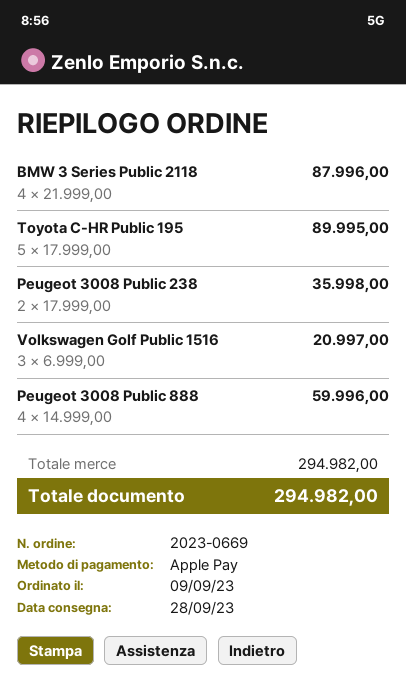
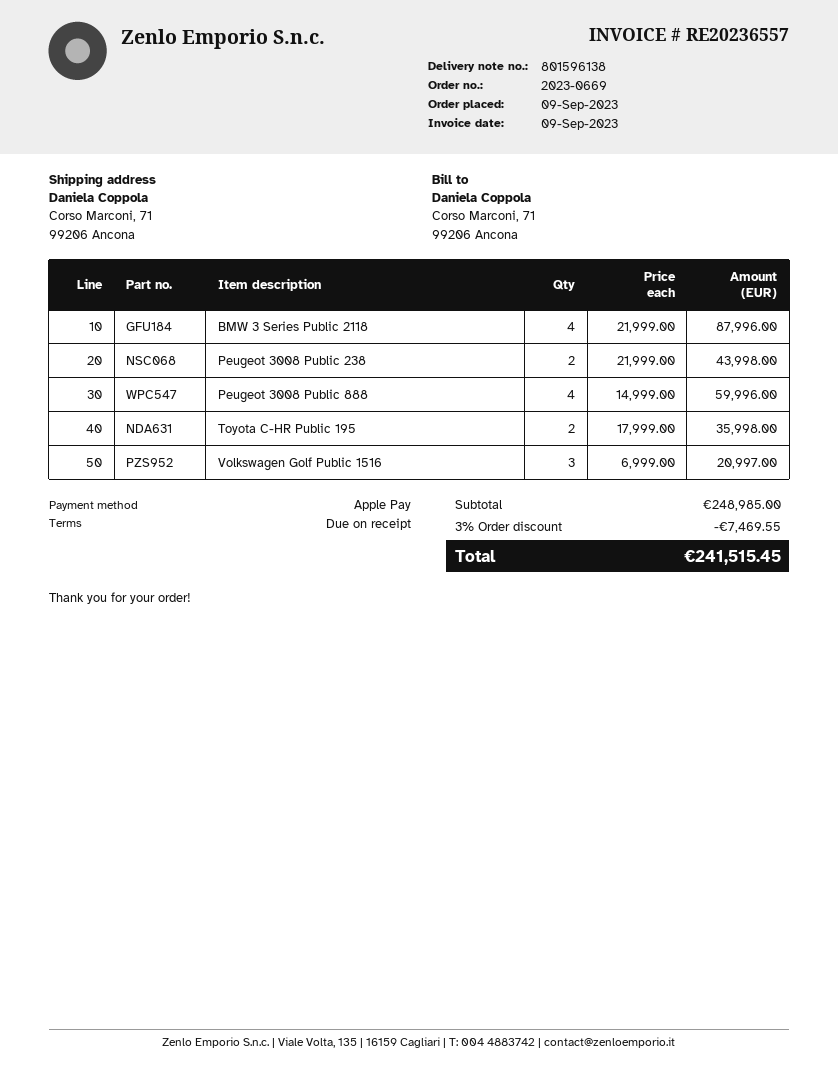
Toyota C-HR Public 195: 5 x 17999.00 = 89995.00 -> 2 x 17999.00 = 35998.00
Peugeot 3008 Public 238: 2 x 17999.00 = 35998.00 -> 2 x 21999.00 = 43998.00
subtotal: 294982.00 -> 248985.00
discount: none -> 3% = 7469.55
total: 294982.00 -> 241515.45

